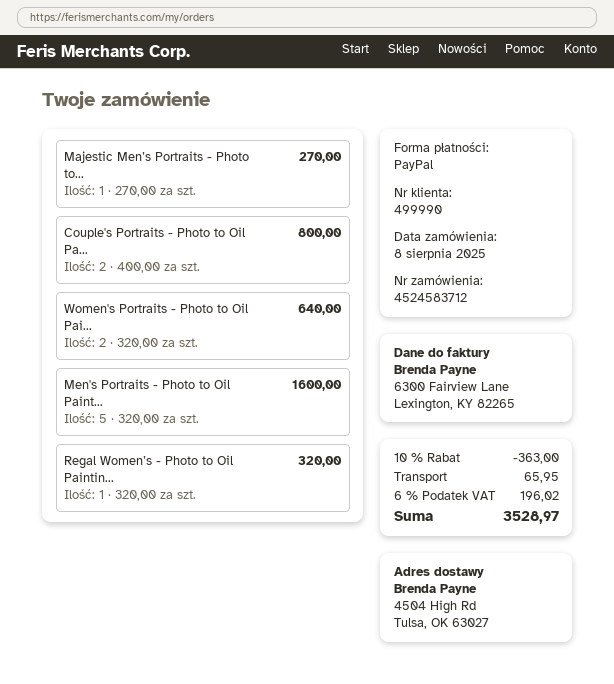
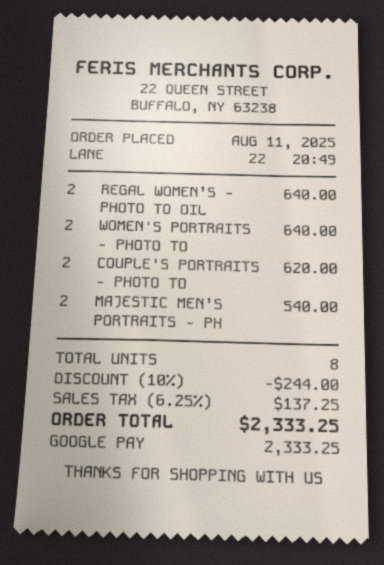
order date: 2025-08-08 -> 2025-08-11
payment method: PayPal -> Google Pay
Majestic Men’s Portraits - Photo to...: 1 for 270.00 -> 2 for 540.00
Couple's Portraits - Photo to Oil Pa...: 2 for 800.00 -> 2 for 620.00
Men's Portraits - Photo to Oil Paint...: 5 for 1600.00 -> none
Regal Women’s - Photo to Oil Paintin...: 1 for 320.00 -> 2 for 640.00
discount: 10% = 363.00 -> 10% = 244.00
shipping: 65.95 -> none
tax: 6% = 196.02 -> 6.25% = 137.25
total: 3528.97 -> 2333.25

